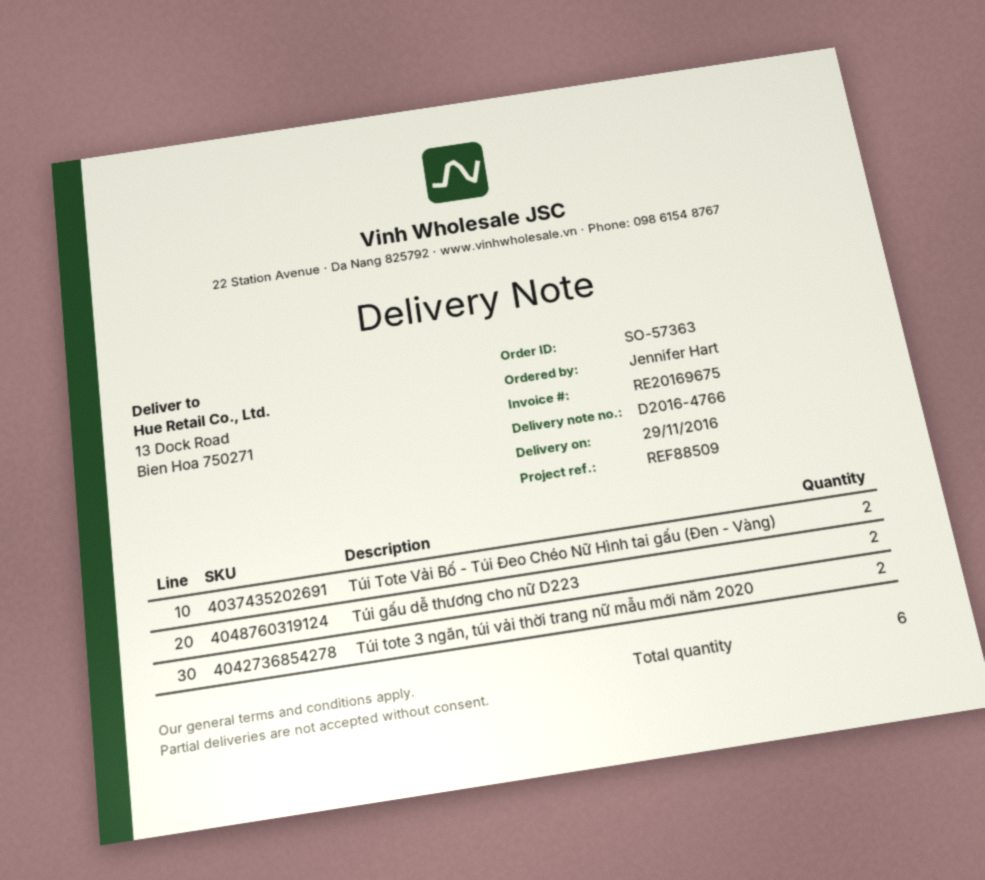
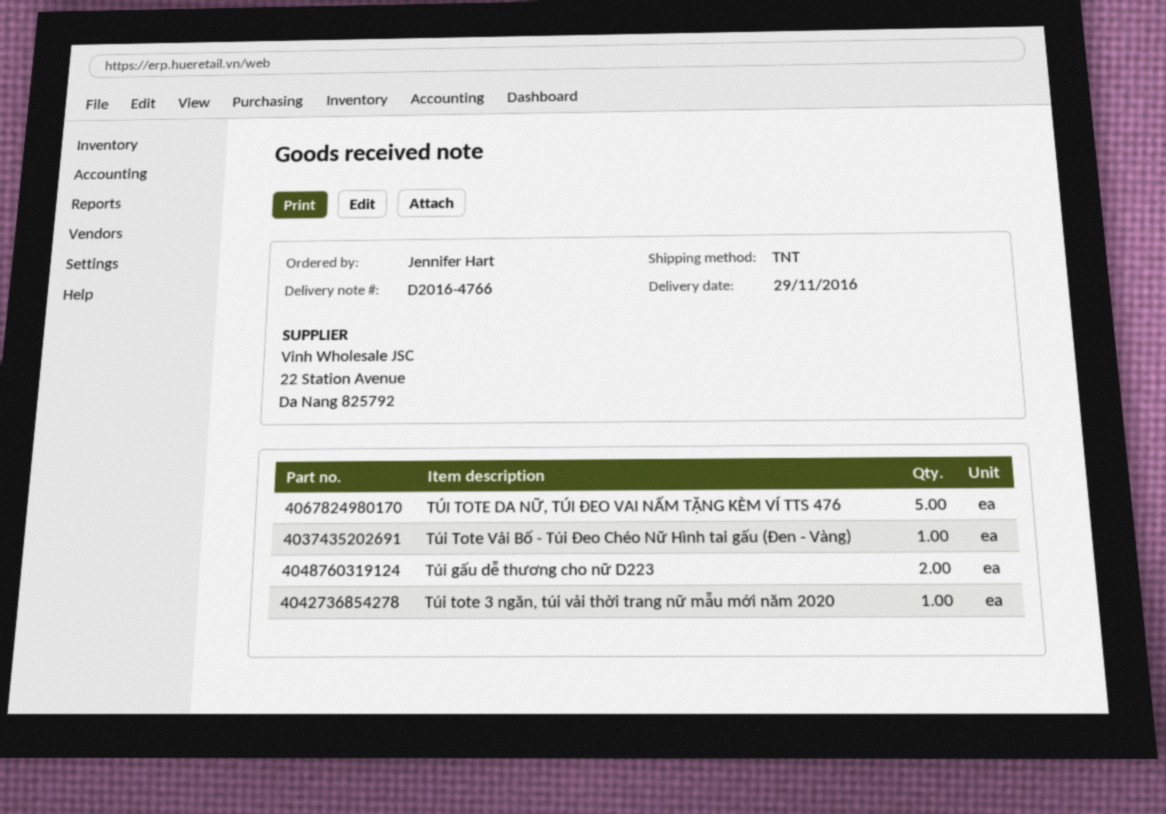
Túi Tote Vải Bố - Túi Đeo Chéo Nữ Hình tai gấu (Đen - Vàng): 2 -> 1
Túi tote 3 ngăn, túi vải thời trang nữ mẫu mới năm 2020: 2 -> 1
TÚI TOTE DA NỮ, TÚI ĐEO VAI NẤM TẶNG KÈM VÍ TTS 476: none -> 5

